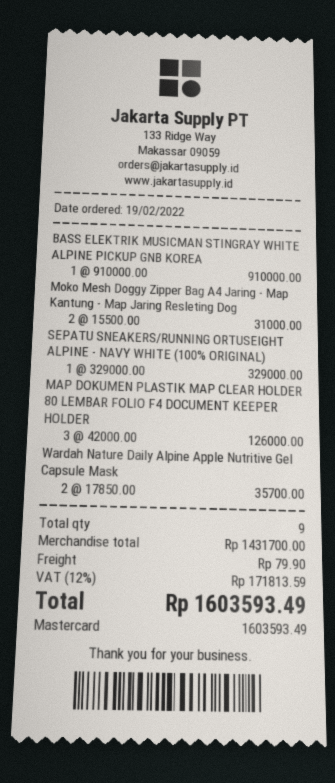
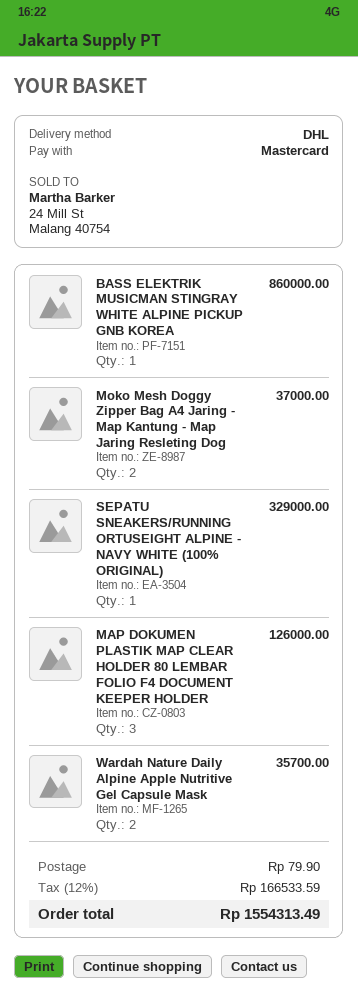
BASS ELEKTRIK MUSICMAN STINGRAY WHITE ALPINE PICKUP GNB KOREA: 1 for 910000.00 -> 1 for 860000.00
Moko Mesh Doggy Zipper Bag A4 Jaring - Map Kantung - Map Jaring Resleting Dog: 2 for 31000.00 -> 2 for 37000.00
tax: 12% = 171813.59 -> 12% = 166533.59
total: 1603593.49 -> 1554313.49

